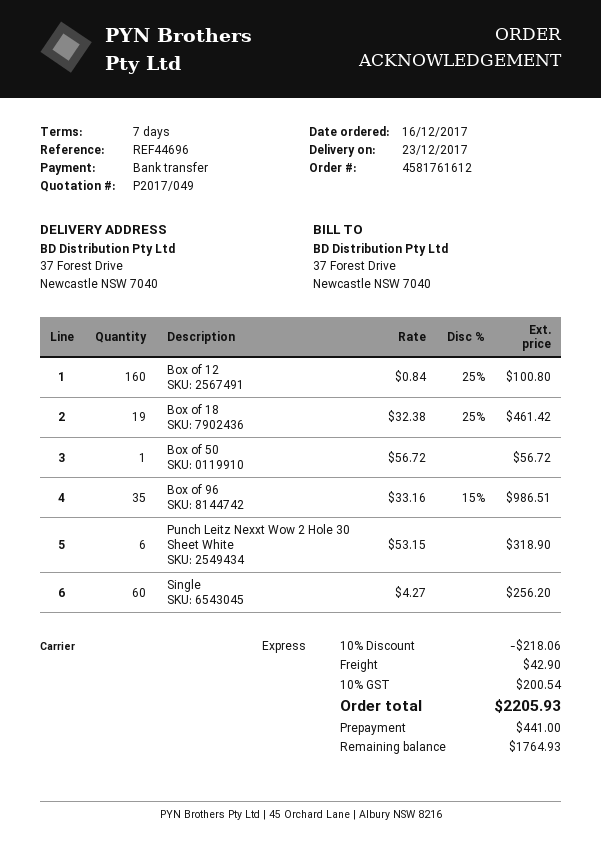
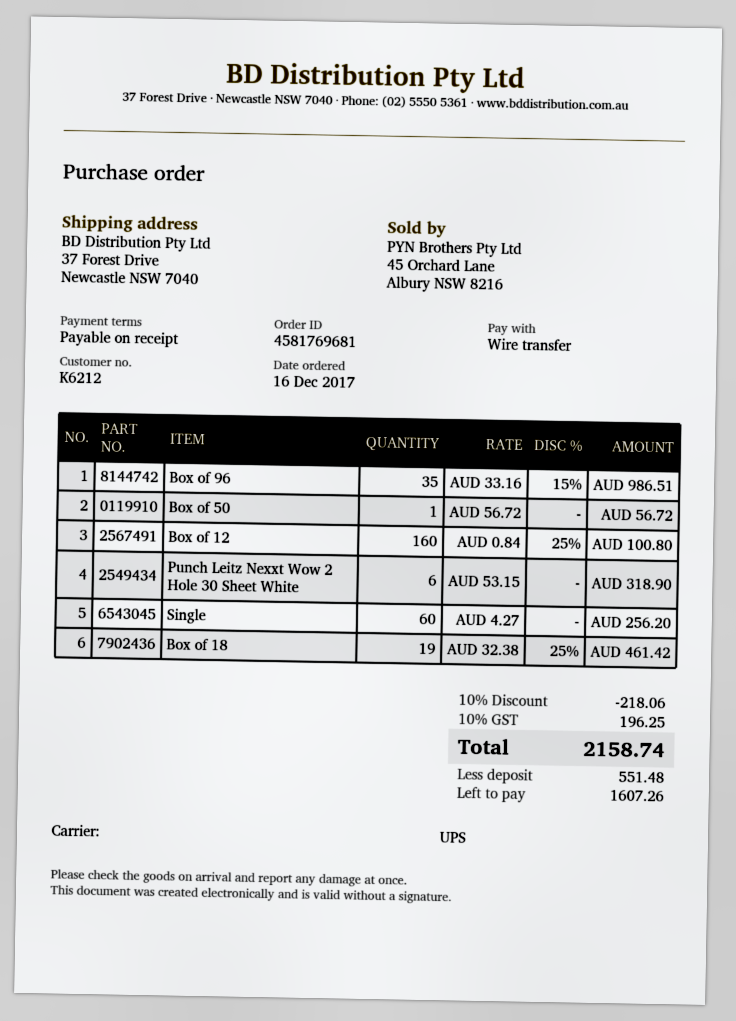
order number: 4581761612 -> 4581769681
payment terms: 7 days -> on receipt
shipping method: express -> UPS
shipping: 42.90 -> none
tax: 10% = 200.54 -> 10% = 196.25
total: 2205.93 -> 2158.74
deposit: 441.00 -> 551.48
balance: 1764.93 -> 1607.26

